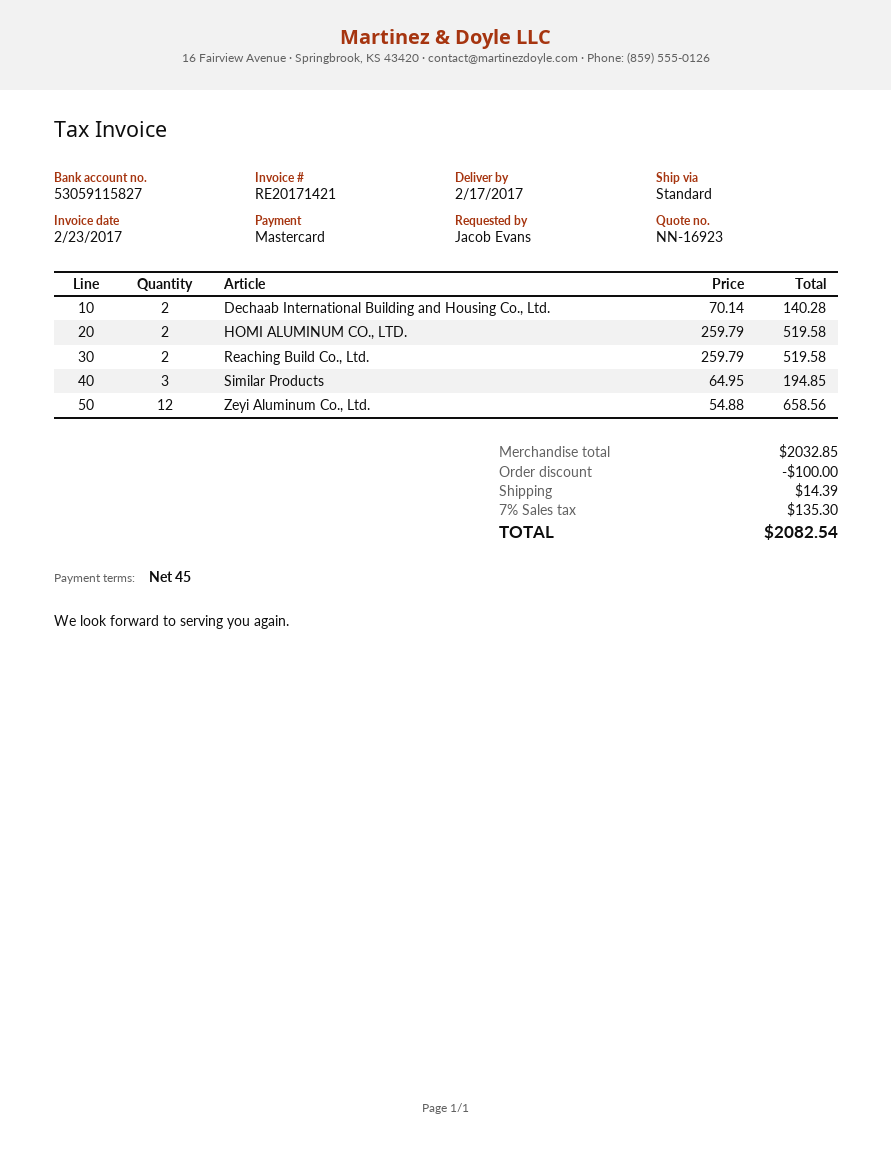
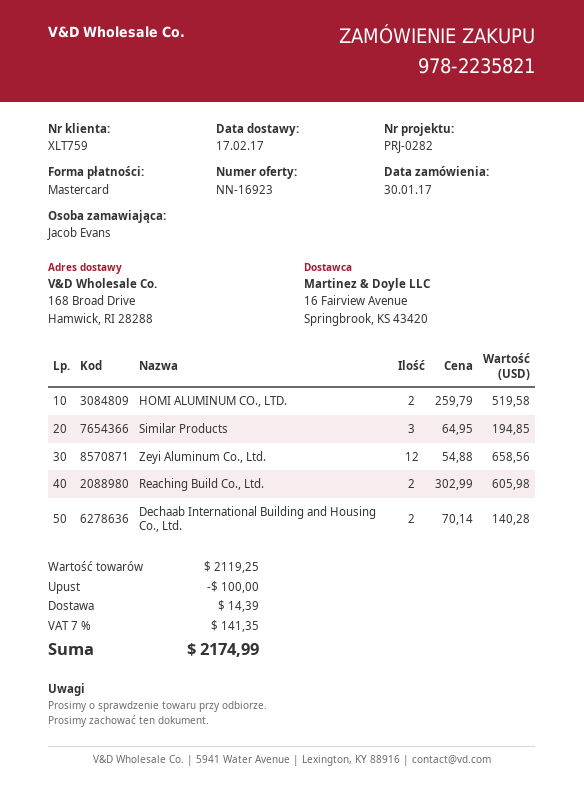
Reaching Build Co., Ltd.: 2 x 259.79 = 519.58 -> 2 x 302.99 = 605.98
subtotal: 2032.85 -> 2119.25
tax: 7% = 135.30 -> 7% = 141.35
total: 2082.54 -> 2174.99

